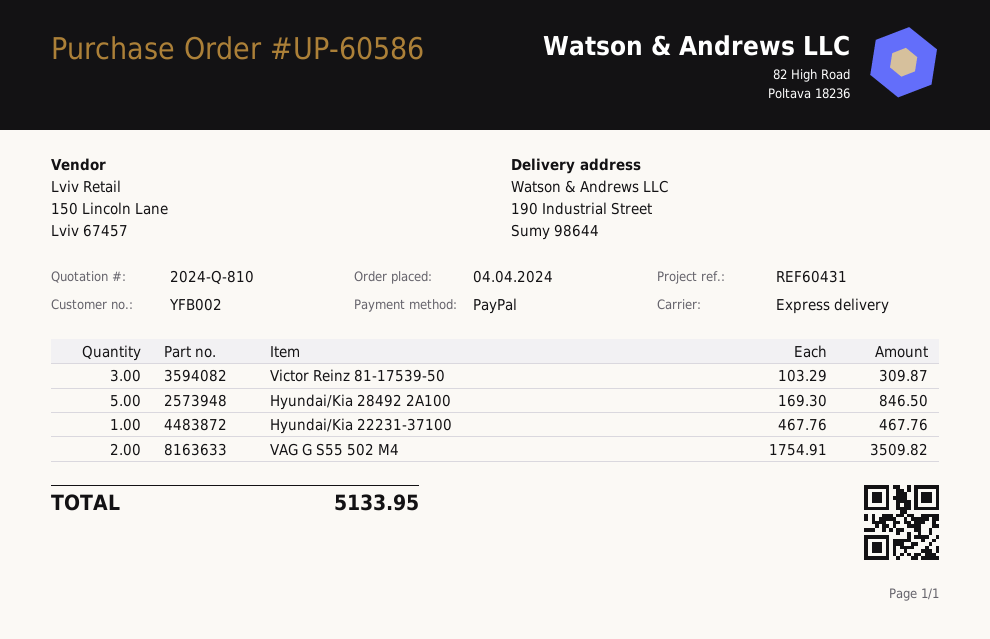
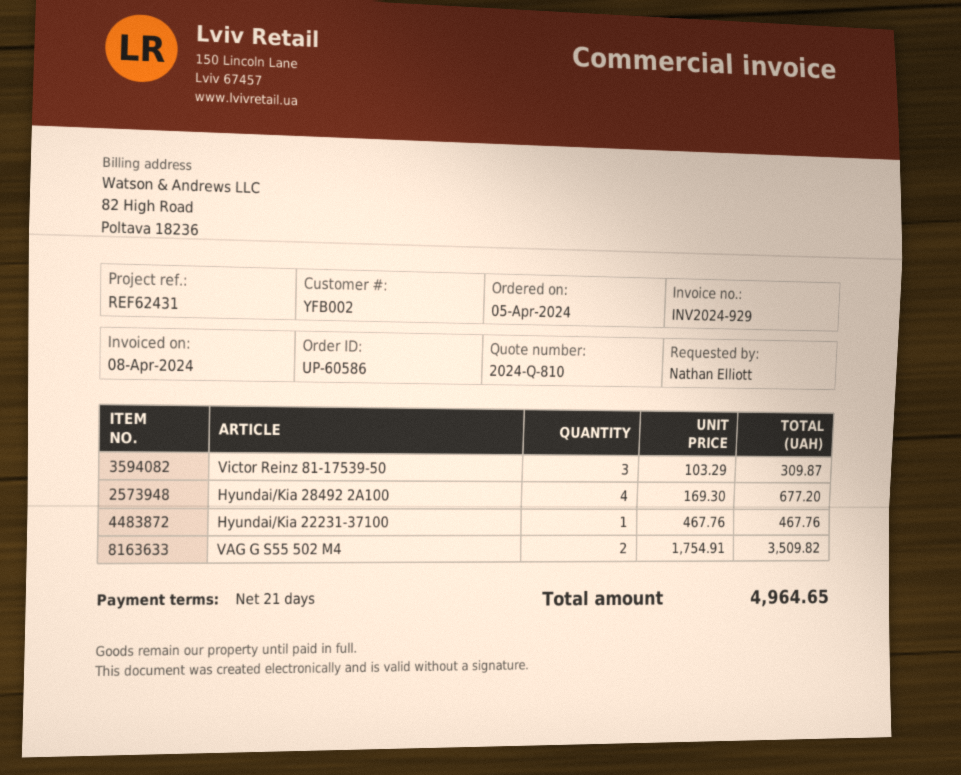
order date: 2024-04-04 -> 2024-04-05
reference: REF60431 -> REF62431
Hyundai/Kia 28492 2A100: 5 x 169.30 = 846.50 -> 4 x 169.30 = 677.20
total: 5133.95 -> 4964.65

